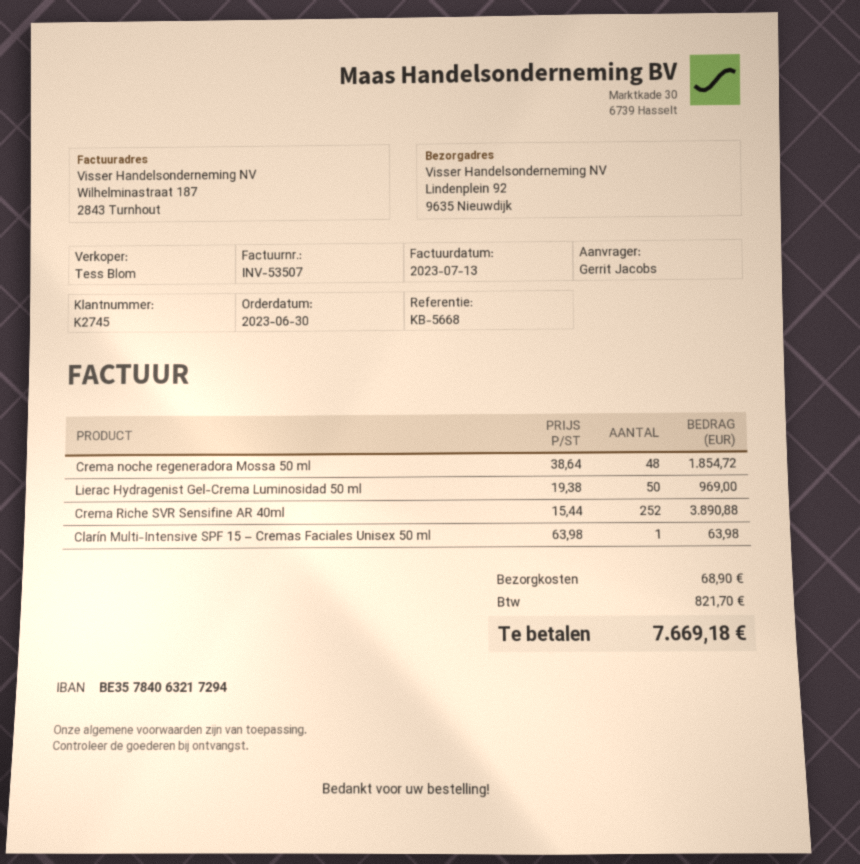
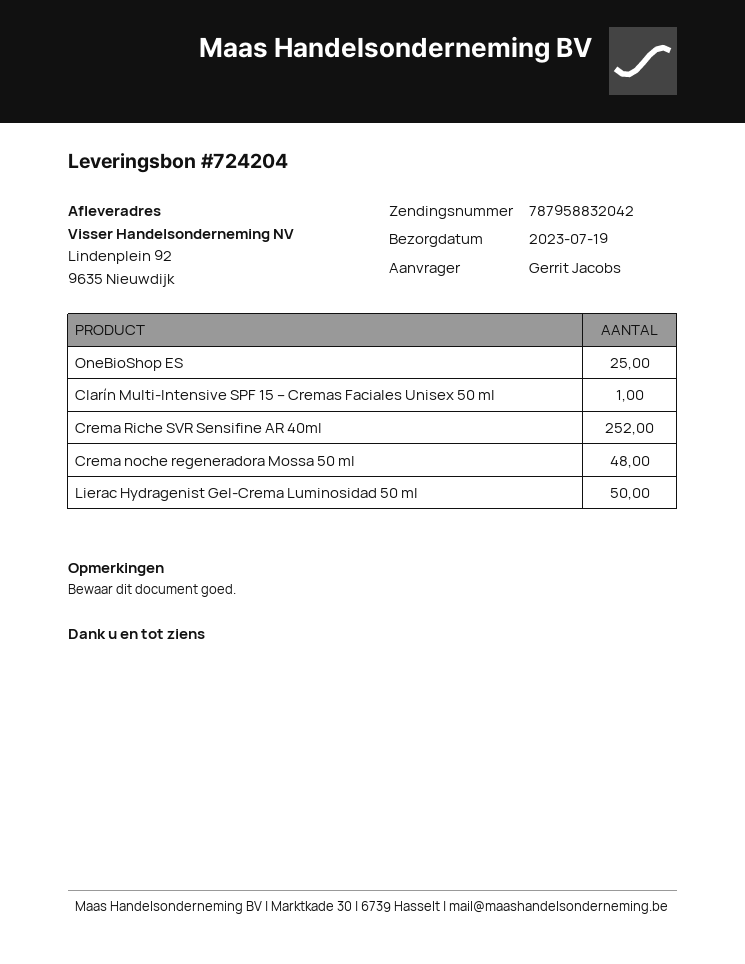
OneBioShop ES: none -> 25

